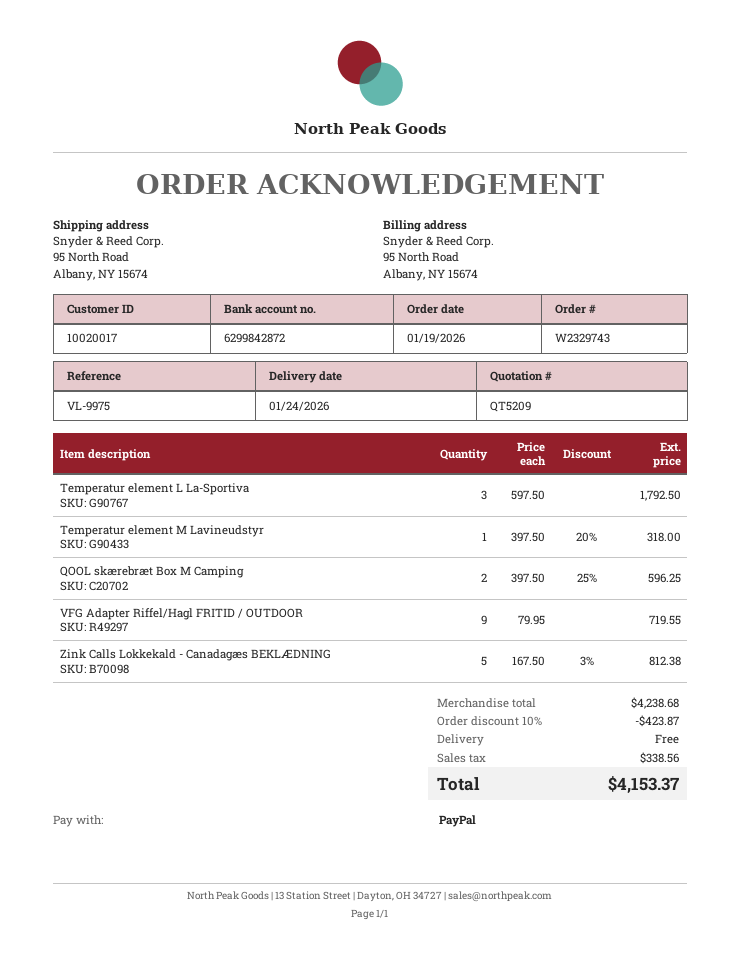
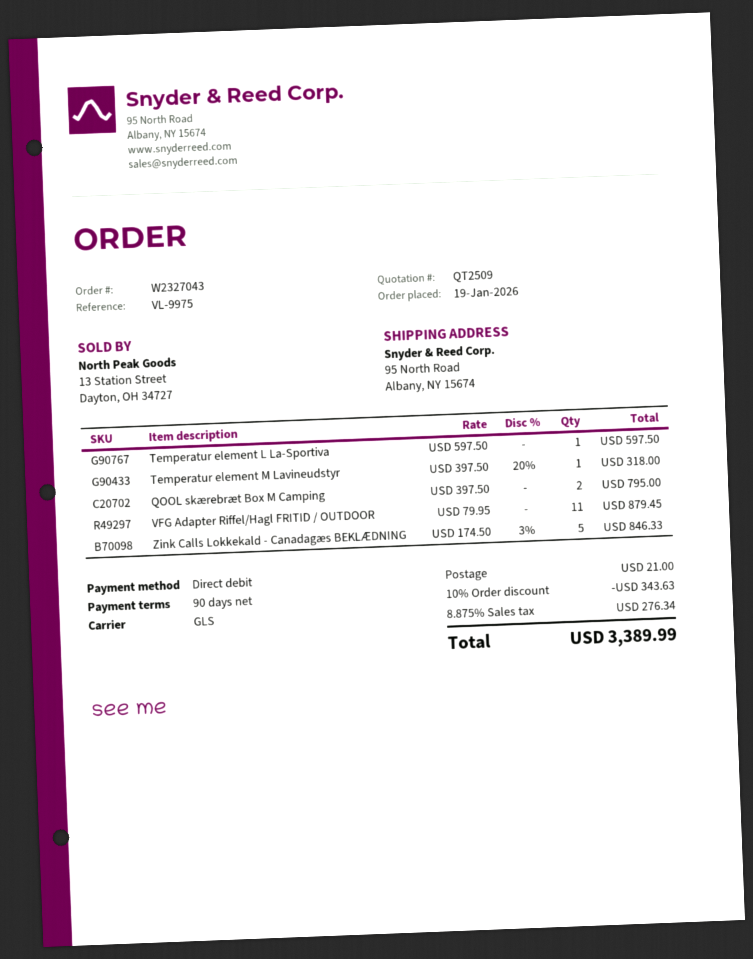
quote number: QT5209 -> QT2509
order number: W2329743 -> W2327043
payment method: PayPal -> direct debit
Temperatur element L La-Sportiva: 3 x 597.50 = 1792.50 -> 1 x 597.50 = 597.50
QOOL skærebræt Box M Camping: 2 x 397.50 - 25% = 596.25 -> 2 x 397.50 = 795.00
VFG Adapter Riffel/Hagl FRITID / OUTDOOR: 9 x 79.95 = 719.55 -> 11 x 79.95 = 879.45
Zink Calls Lokkekald - Canadagæs BEKLÆDNING: 5 x 167.50 - 3% = 812.38 -> 5 x 174.50 - 3% = 846.33
discount: 10% = 423.87 -> 10% = 343.63
shipping: 0.00 -> 21.00
tax: 338.56 -> 276.34
total: 4153.37 -> 3389.99

